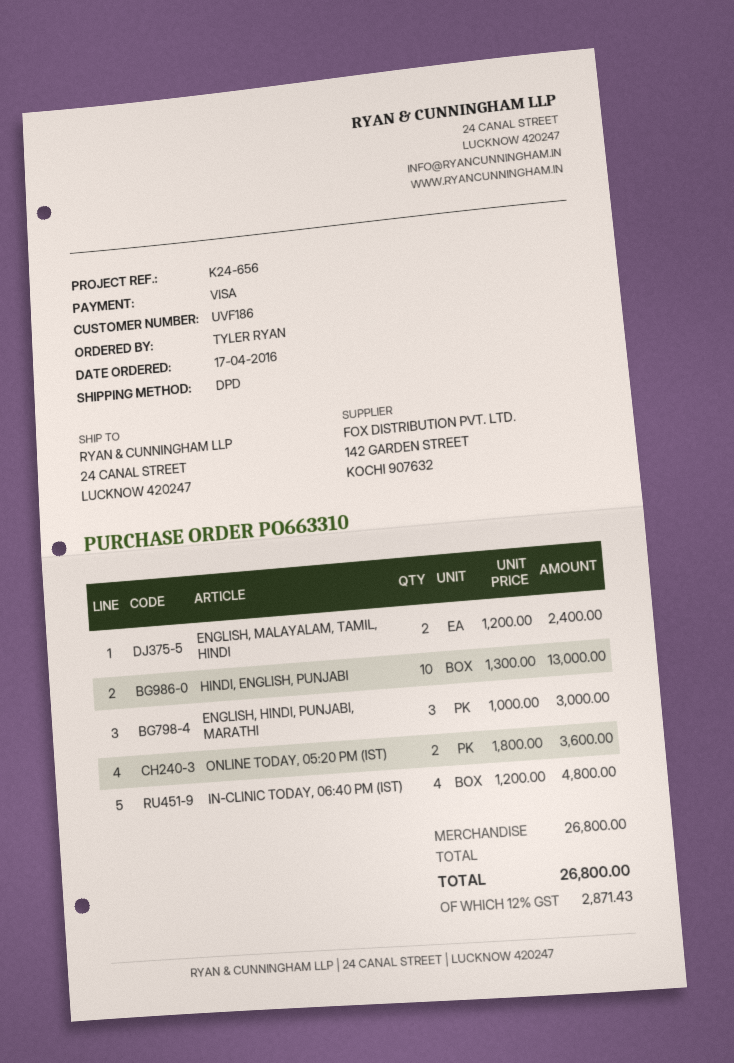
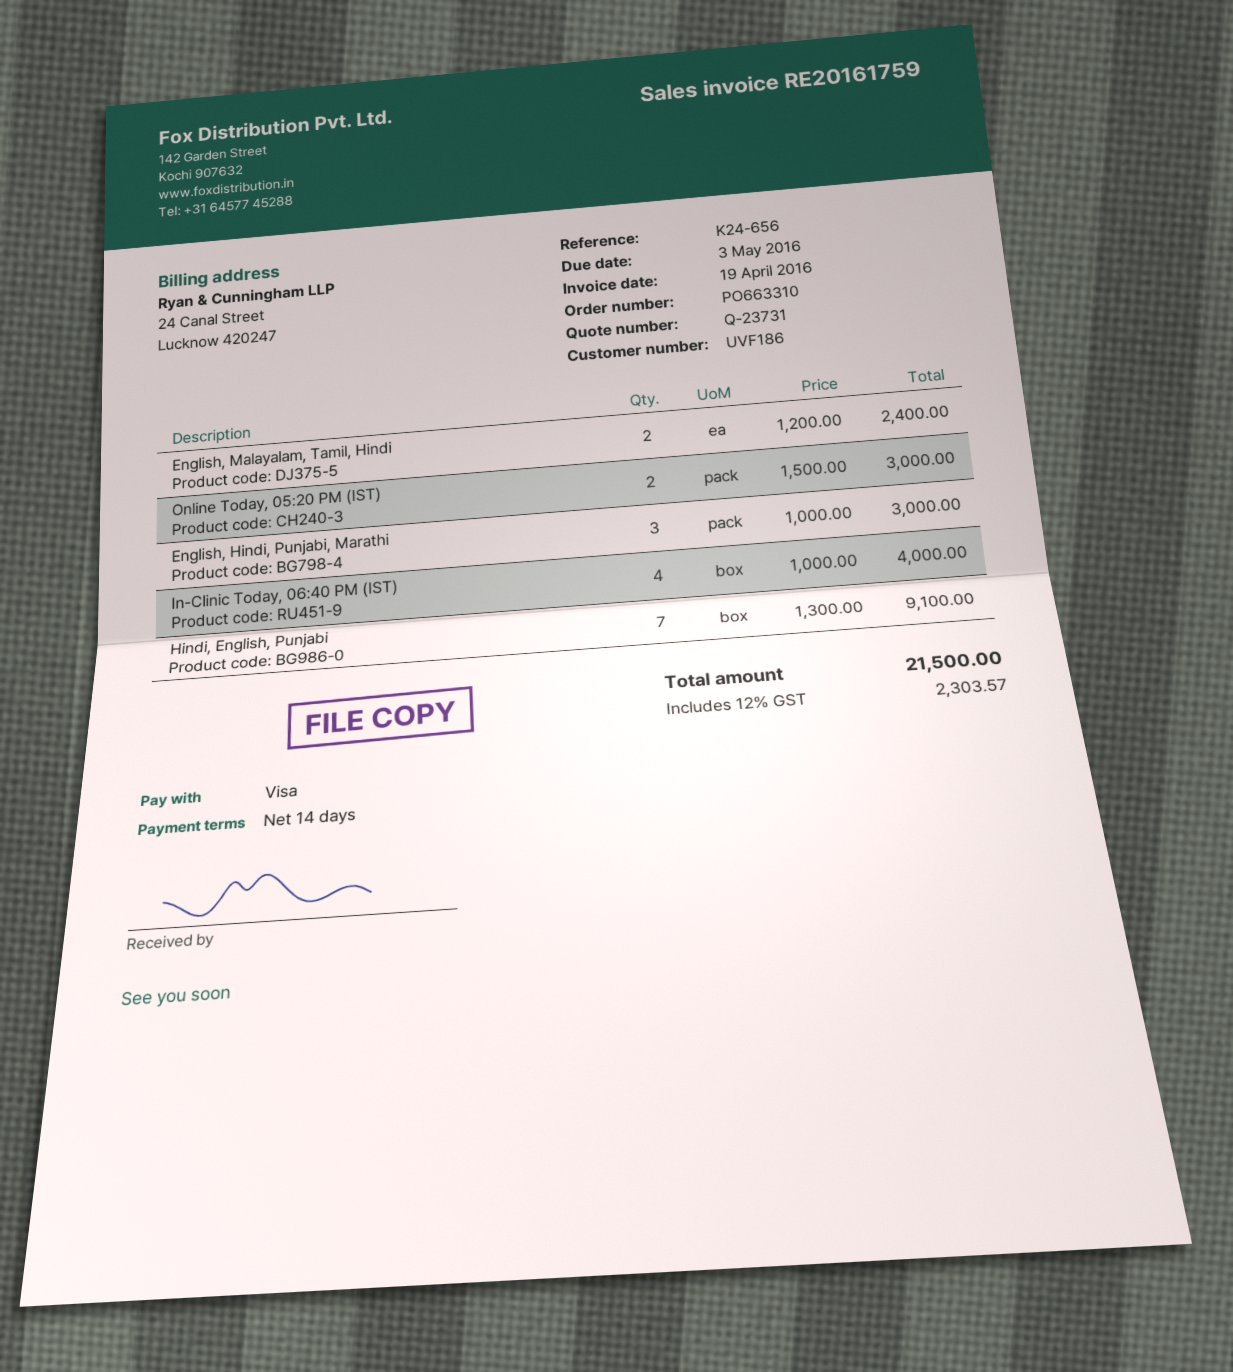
HINDI, ENGLISH, PUNJABI: 10 x 1300.00 = 13000.00 -> 7 x 1300.00 = 9100.00
ONLINE TODAY, 05:20 PM (IST): 2 x 1800.00 = 3600.00 -> 2 x 1500.00 = 3000.00
IN-CLINIC TODAY, 06:40 PM (IST): 4 x 1200.00 = 4800.00 -> 4 x 1000.00 = 4000.00
tax: 12% = 2871.43 -> 12% = 2303.57
total: 26800.00 -> 21500.00

